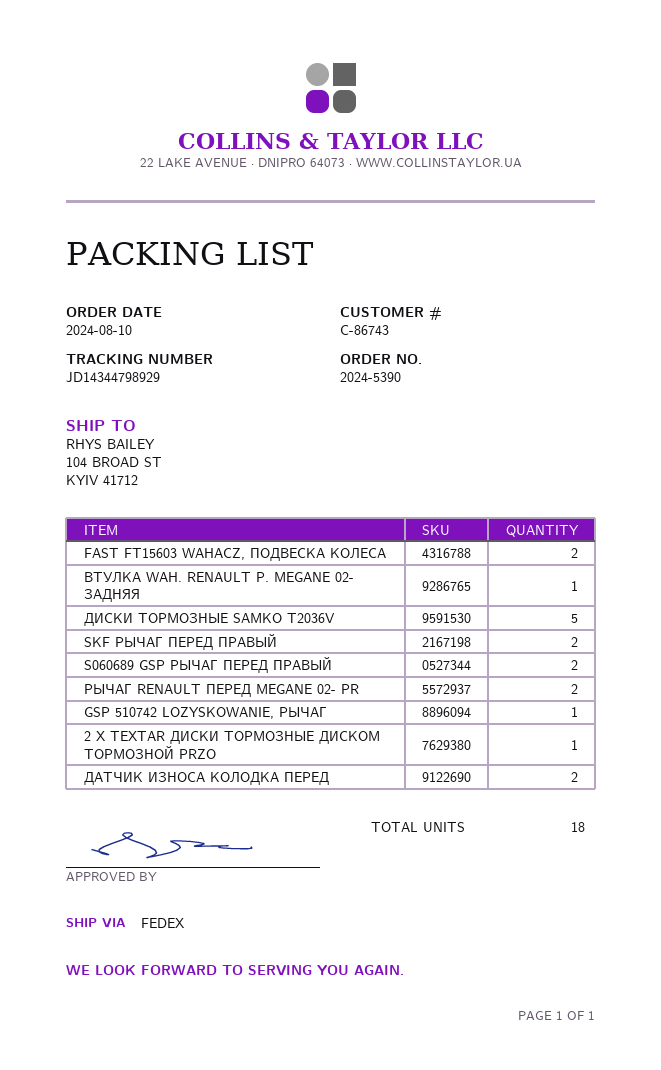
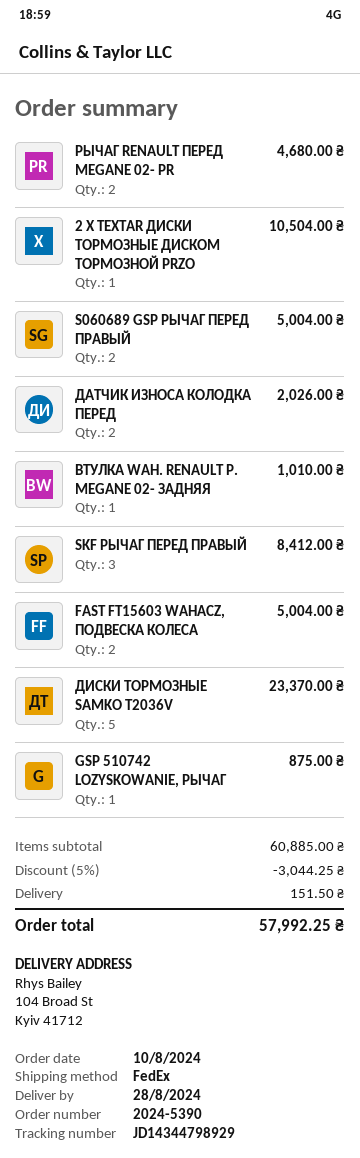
SKF РЫЧАГ ПЕРЕД ПРАВЫЙ: 2 -> 3

